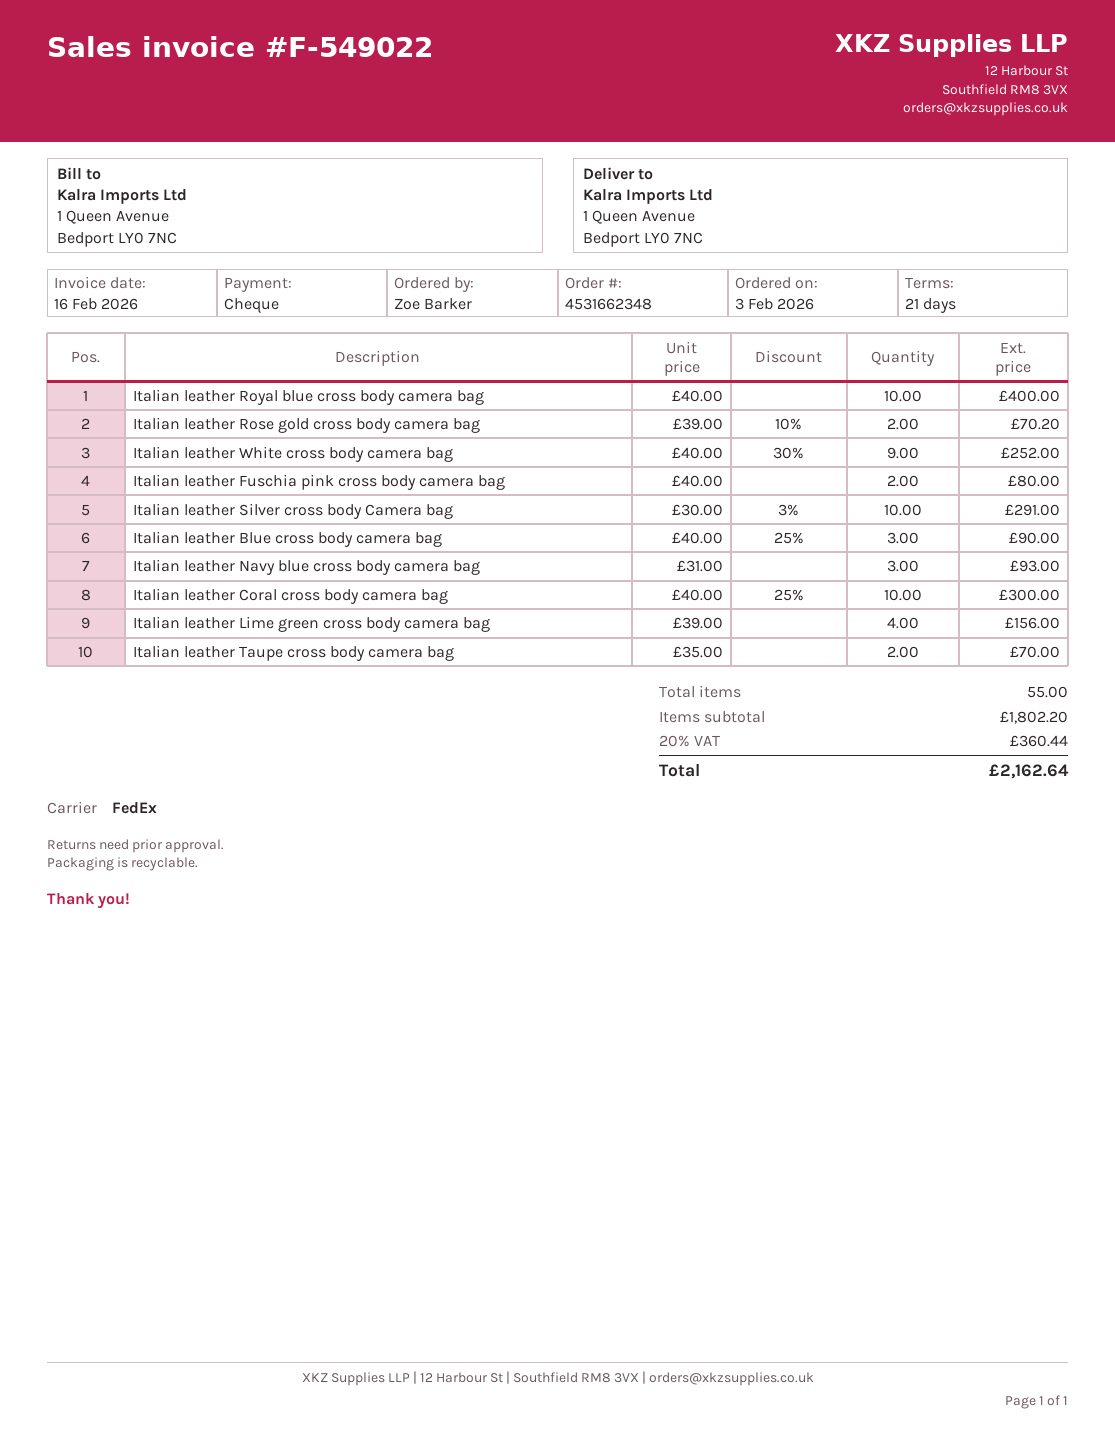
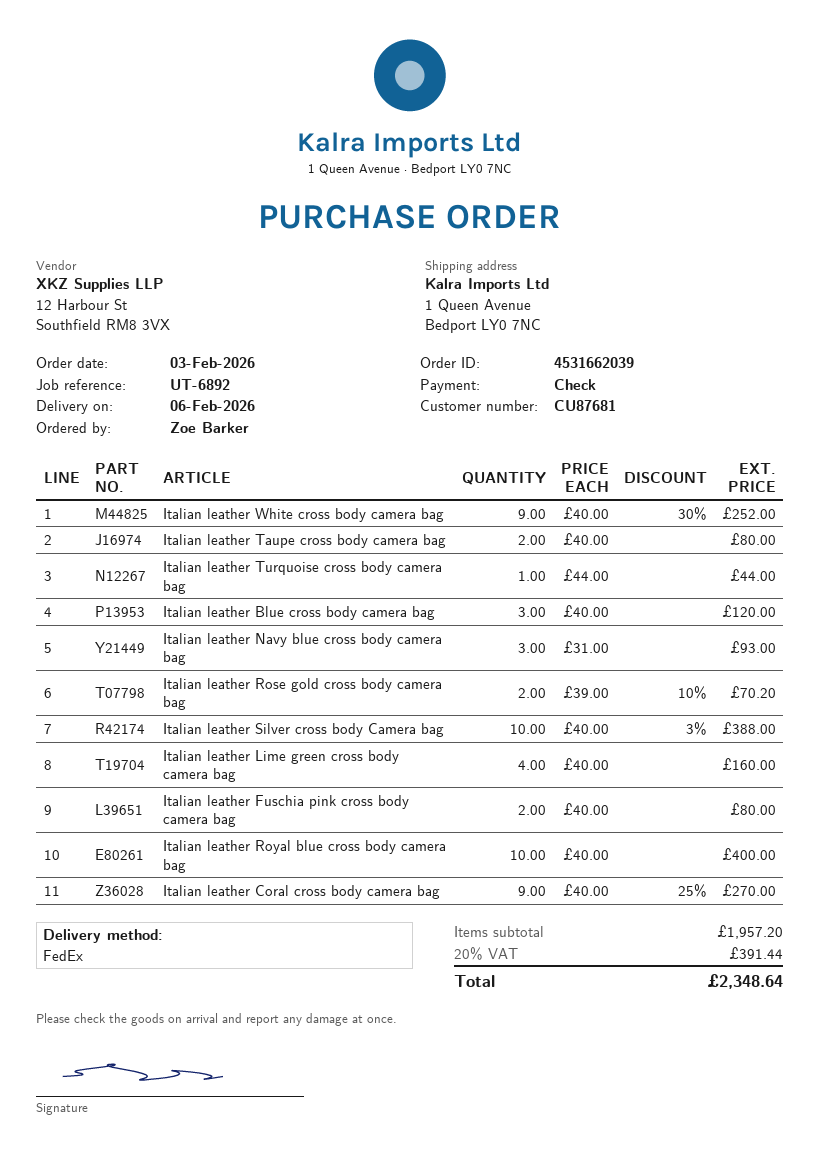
order number: 4531662348 -> 4531662039
Italian leather Silver cross body Camera bag: 10 x 30.00 - 3% = 291.00 -> 10 x 40.00 - 3% = 388.00
Italian leather Blue cross body camera bag: 3 x 40.00 - 25% = 90.00 -> 3 x 40.00 = 120.00
Italian leather Coral cross body camera bag: 10 x 40.00 - 25% = 300.00 -> 9 x 40.00 - 25% = 270.00
Italian leather Lime green cross body camera bag: 4 x 39.00 = 156.00 -> 4 x 40.00 = 160.00
Italian leather Taupe cross body camera bag: 2 x 35.00 = 70.00 -> 2 x 40.00 = 80.00
Italian leather Turquoise cross body camera bag: none -> 1 x 44.00 = 44.00
subtotal: 1802.20 -> 1957.20
tax: 20% = 360.44 -> 20% = 391.44
total: 2162.64 -> 2348.64

